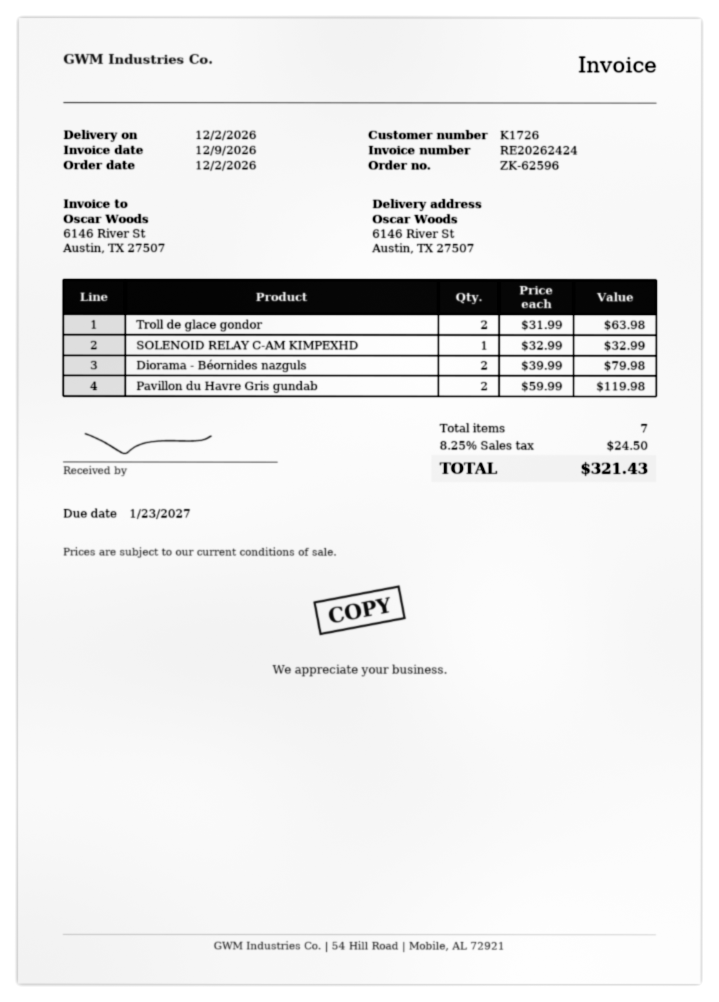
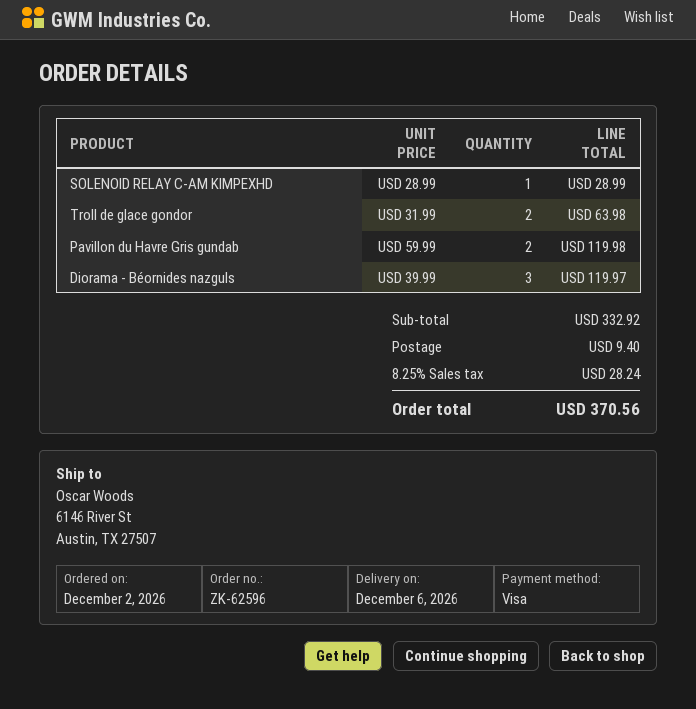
delivery date: 2026-12-02 -> 2026-12-06
SOLENOID RELAY C-AM KIMPEXHD: 1 x 32.99 = 32.99 -> 1 x 28.99 = 28.99
Diorama - Béornides nazguls: 2 x 39.99 = 79.98 -> 3 x 39.99 = 119.97
shipping: none -> 9.40
tax: 8.25% = 24.50 -> 8.25% = 28.24
total: 321.43 -> 370.56

